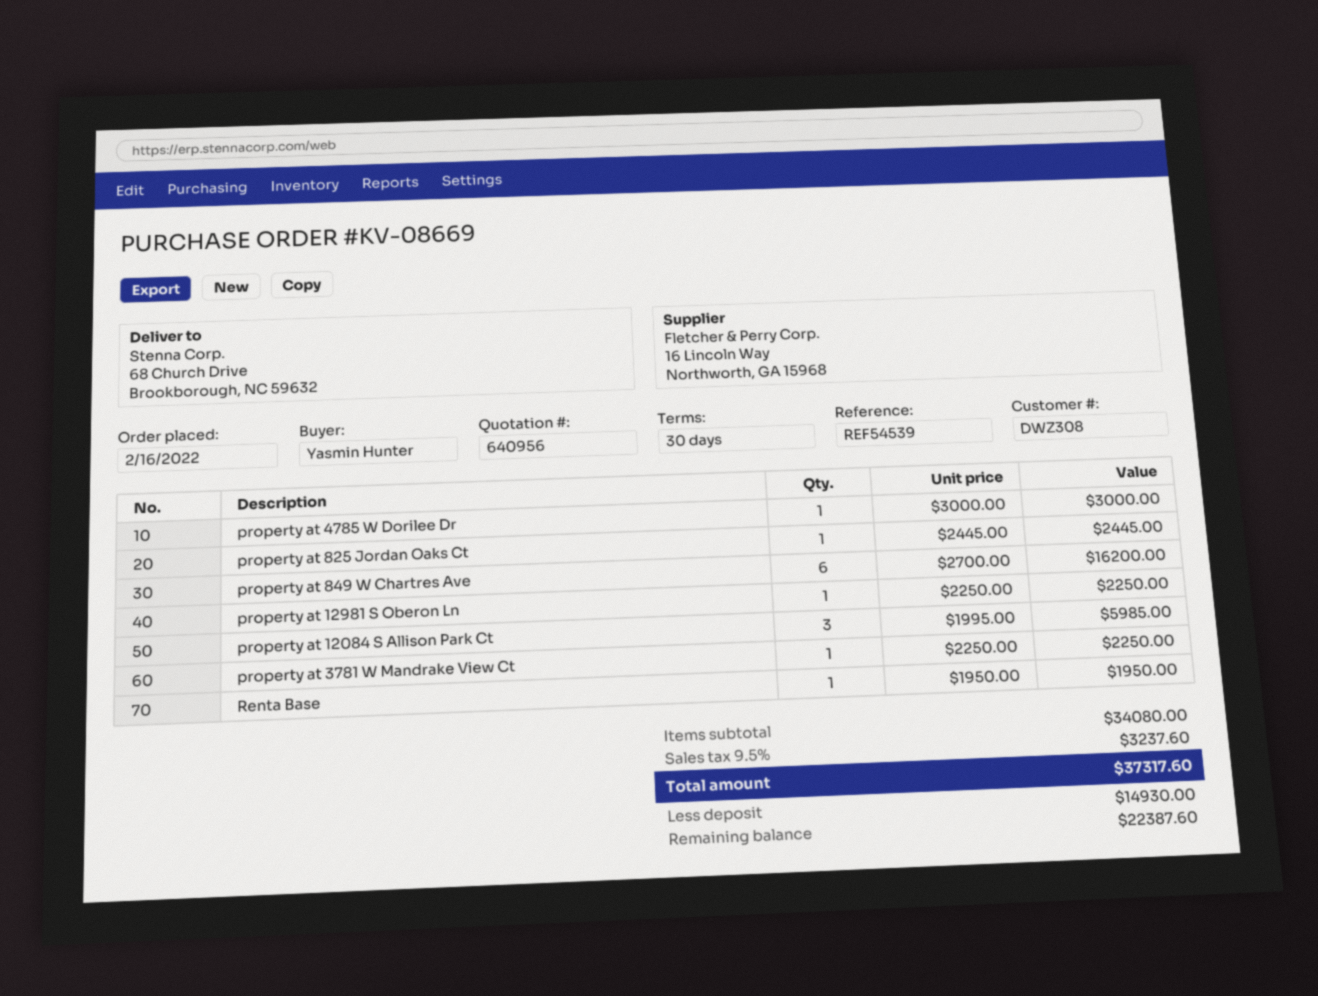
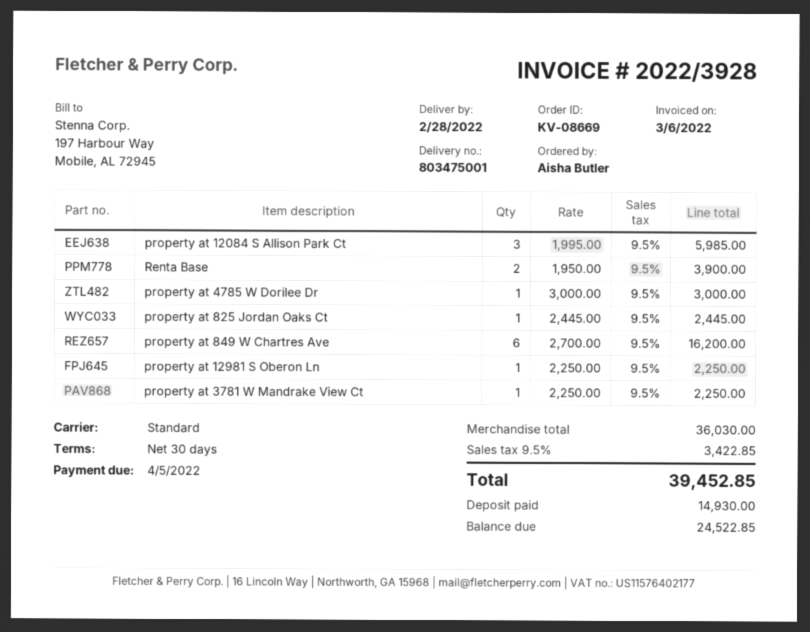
ordered by: Yasmin Hunter -> Aisha Butler
Renta Base: 1 x 1950.00 = 1950.00 -> 2 x 1950.00 = 3900.00
subtotal: 34080.00 -> 36030.00
tax: 9.5% = 3237.60 -> 9.5% = 3422.85
total: 37317.60 -> 39452.85
balance: 22387.60 -> 24522.85

